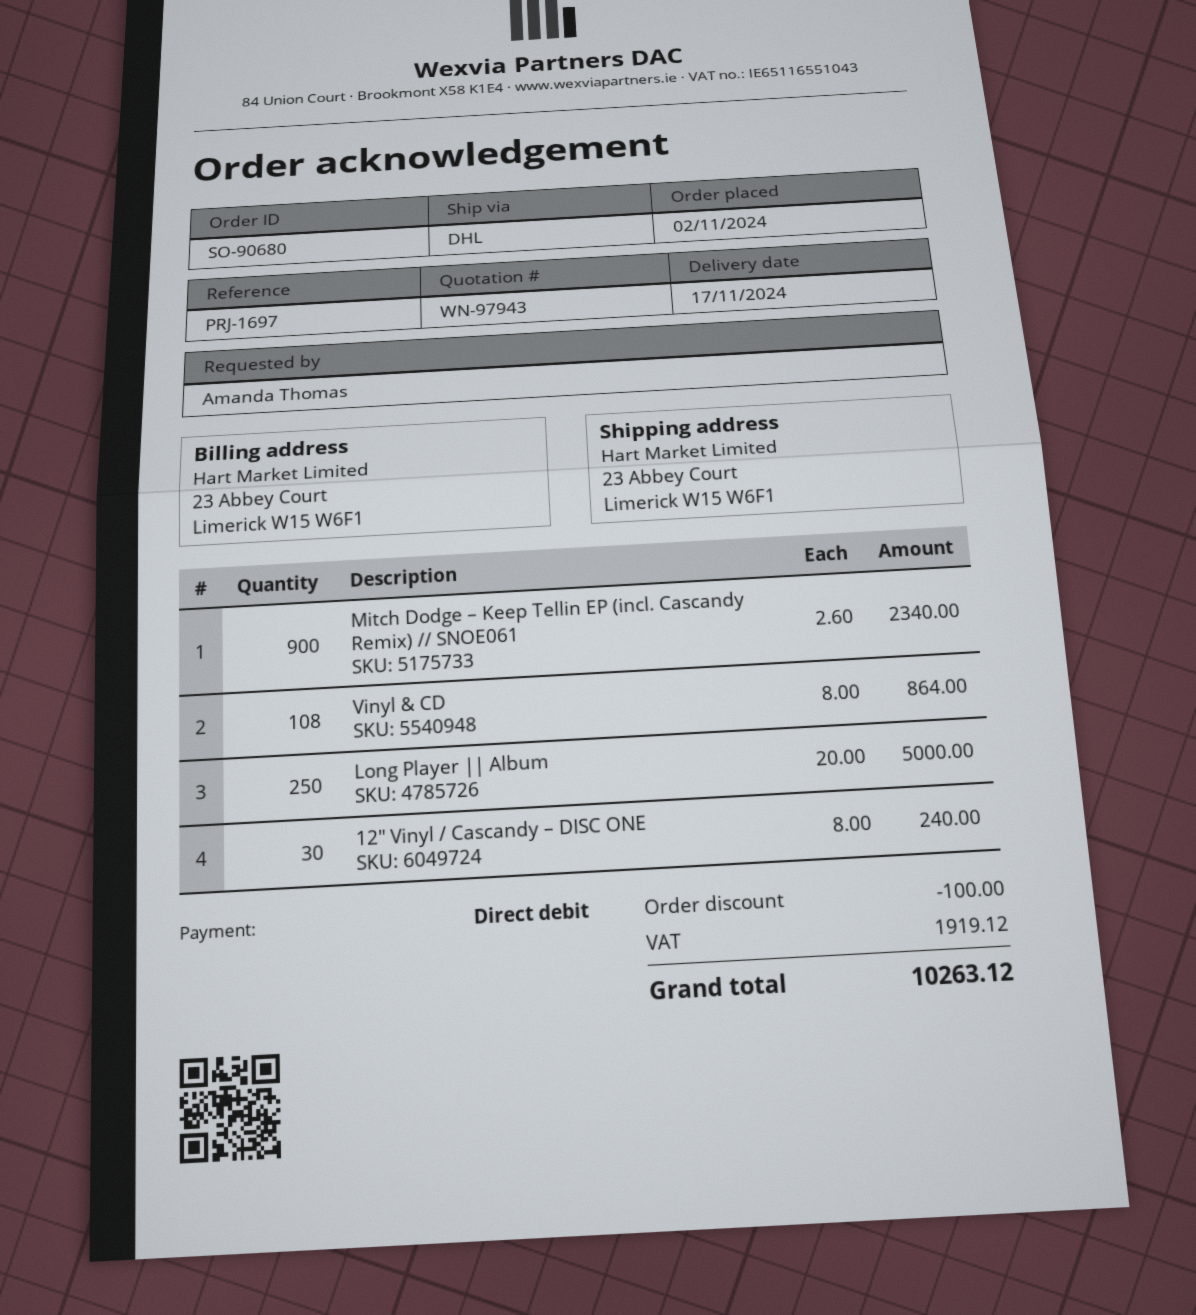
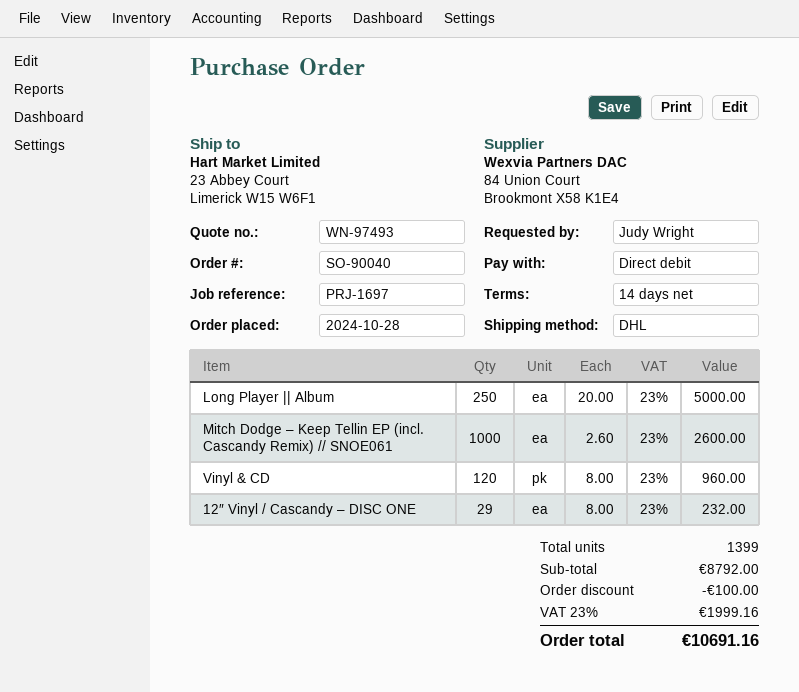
quote number: WN-97943 -> WN-97493
order number: SO-90680 -> SO-90040
order date: 2024-11-02 -> 2024-10-28
ordered by: Amanda Thomas -> Judy Wright
Mitch Dodge – Keep Tellin EP (incl. Cascandy Remix) // SNOE061: 900 x 2.60 = 2340.00 -> 1000 x 2.60 = 2600.00
Vinyl & CD: 108 x 8.00 = 864.00 -> 120 x 8.00 = 960.00
12″ Vinyl / Cascandy – DISC ONE: 30 x 8.00 = 240.00 -> 29 x 8.00 = 232.00
tax: 1919.12 -> 1999.16
total: 10263.12 -> 10691.16

